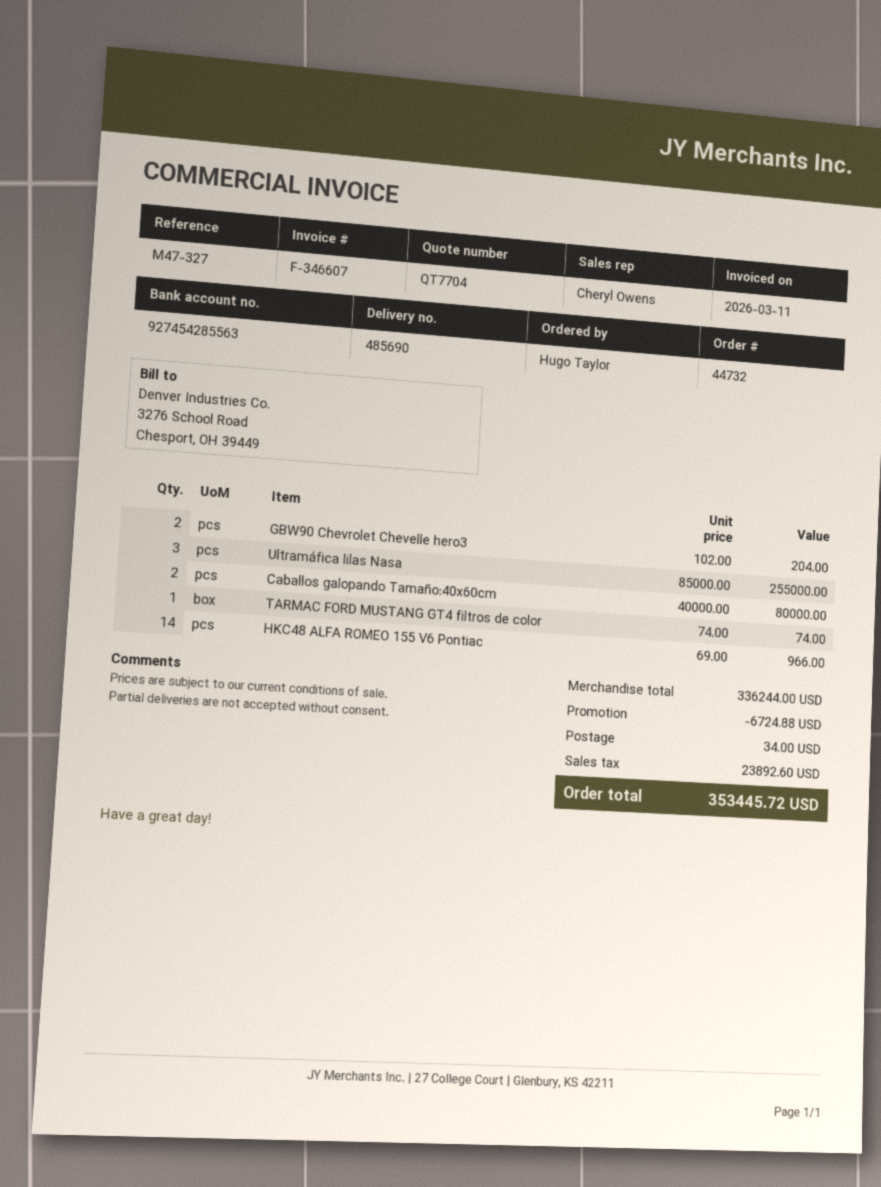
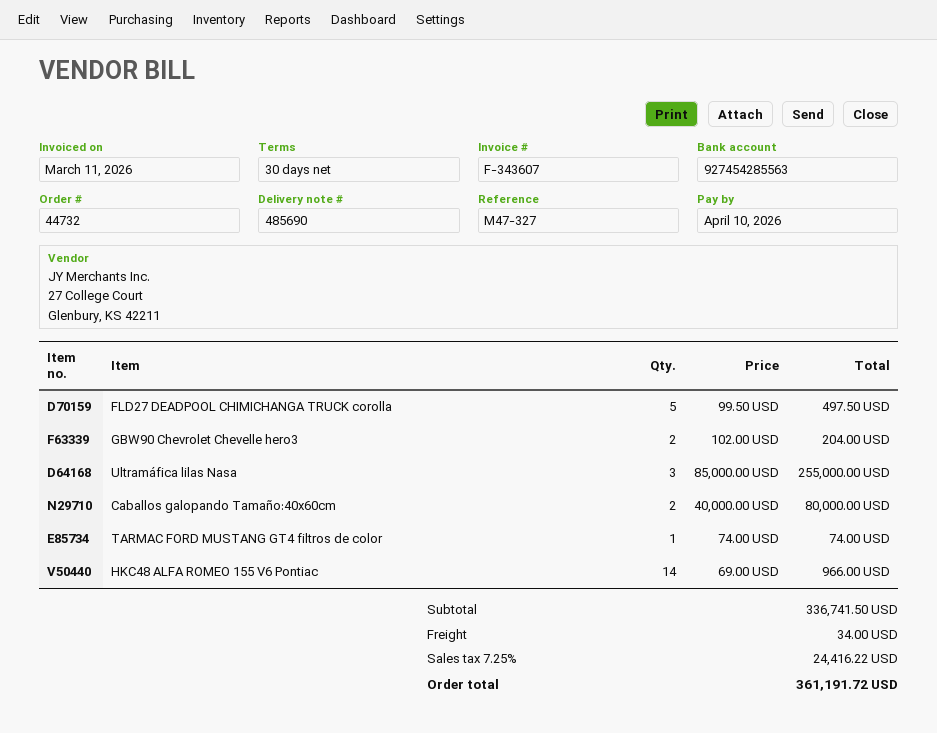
invoice number: F-346607 -> F-343607
FLD27 DEADPOOL CHIMICHANGA TRUCK corolla: none -> 5 x 99.50 = 497.50
subtotal: 336244.00 -> 336741.50
discount: 6724.88 -> none
tax: 23892.60 -> 24416.22
total: 353445.72 -> 361191.72

